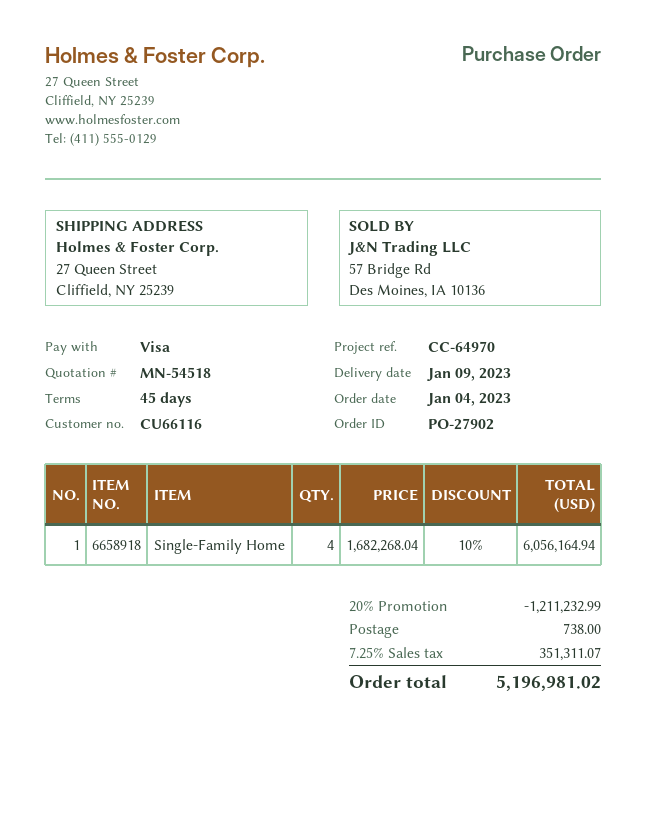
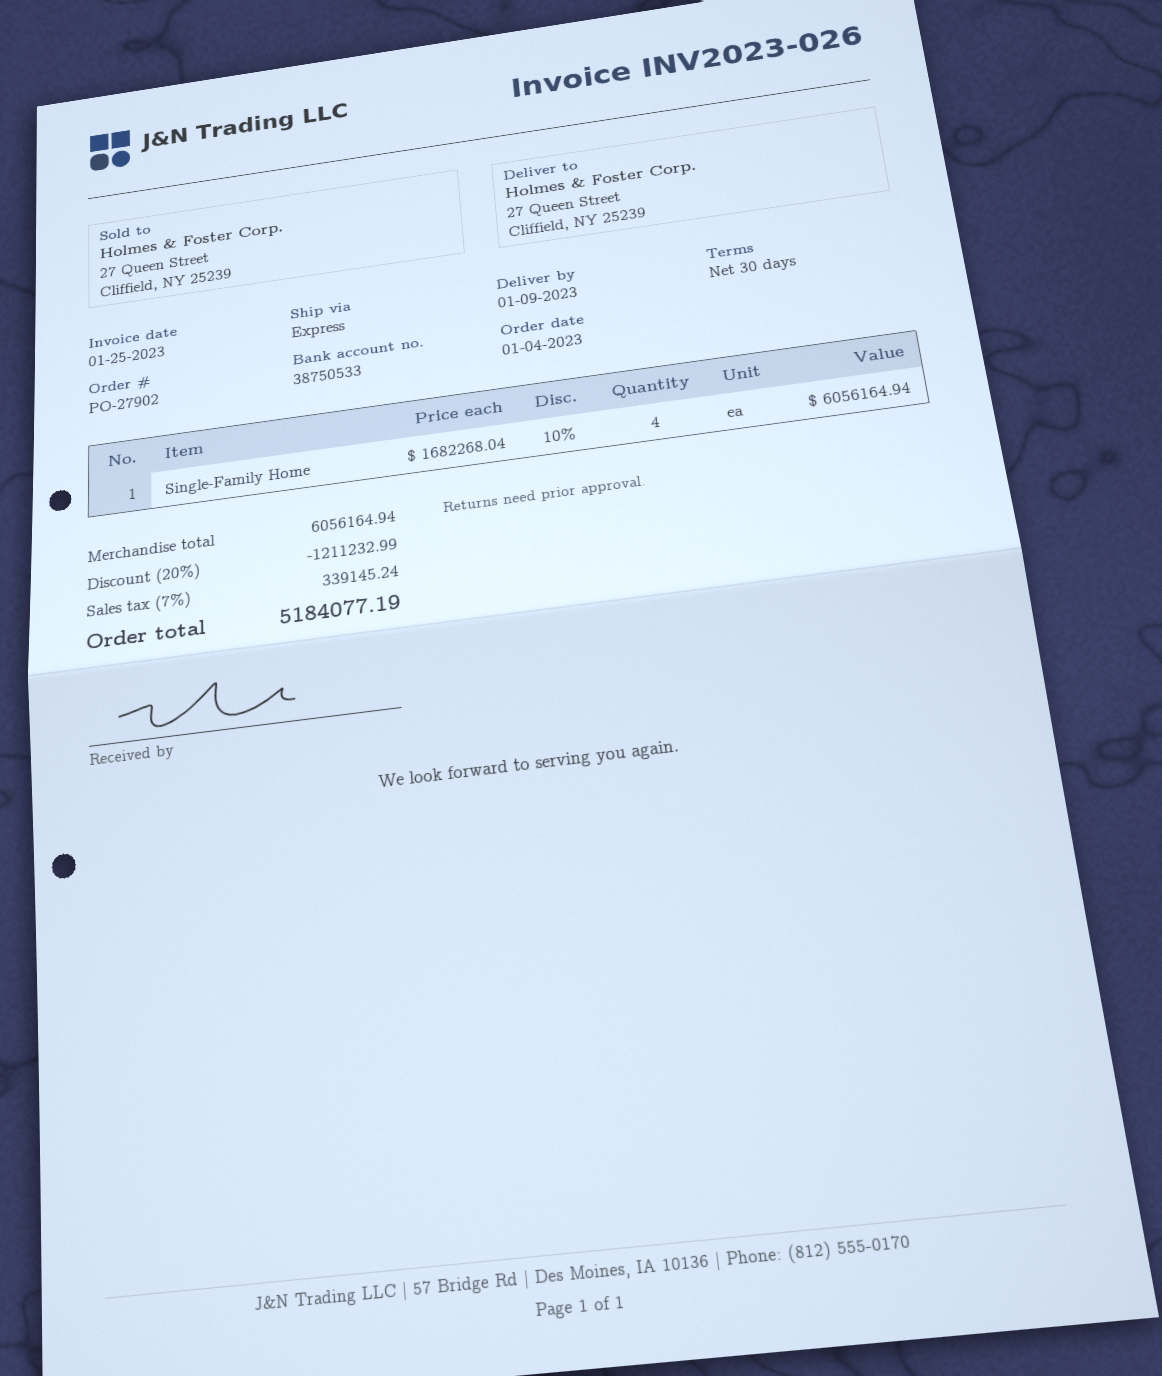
payment terms: 45 days -> 30 days
shipping: 738.00 -> none
tax: 7.25% = 351311.07 -> 7% = 339145.24
total: 5196981.02 -> 5184077.19

